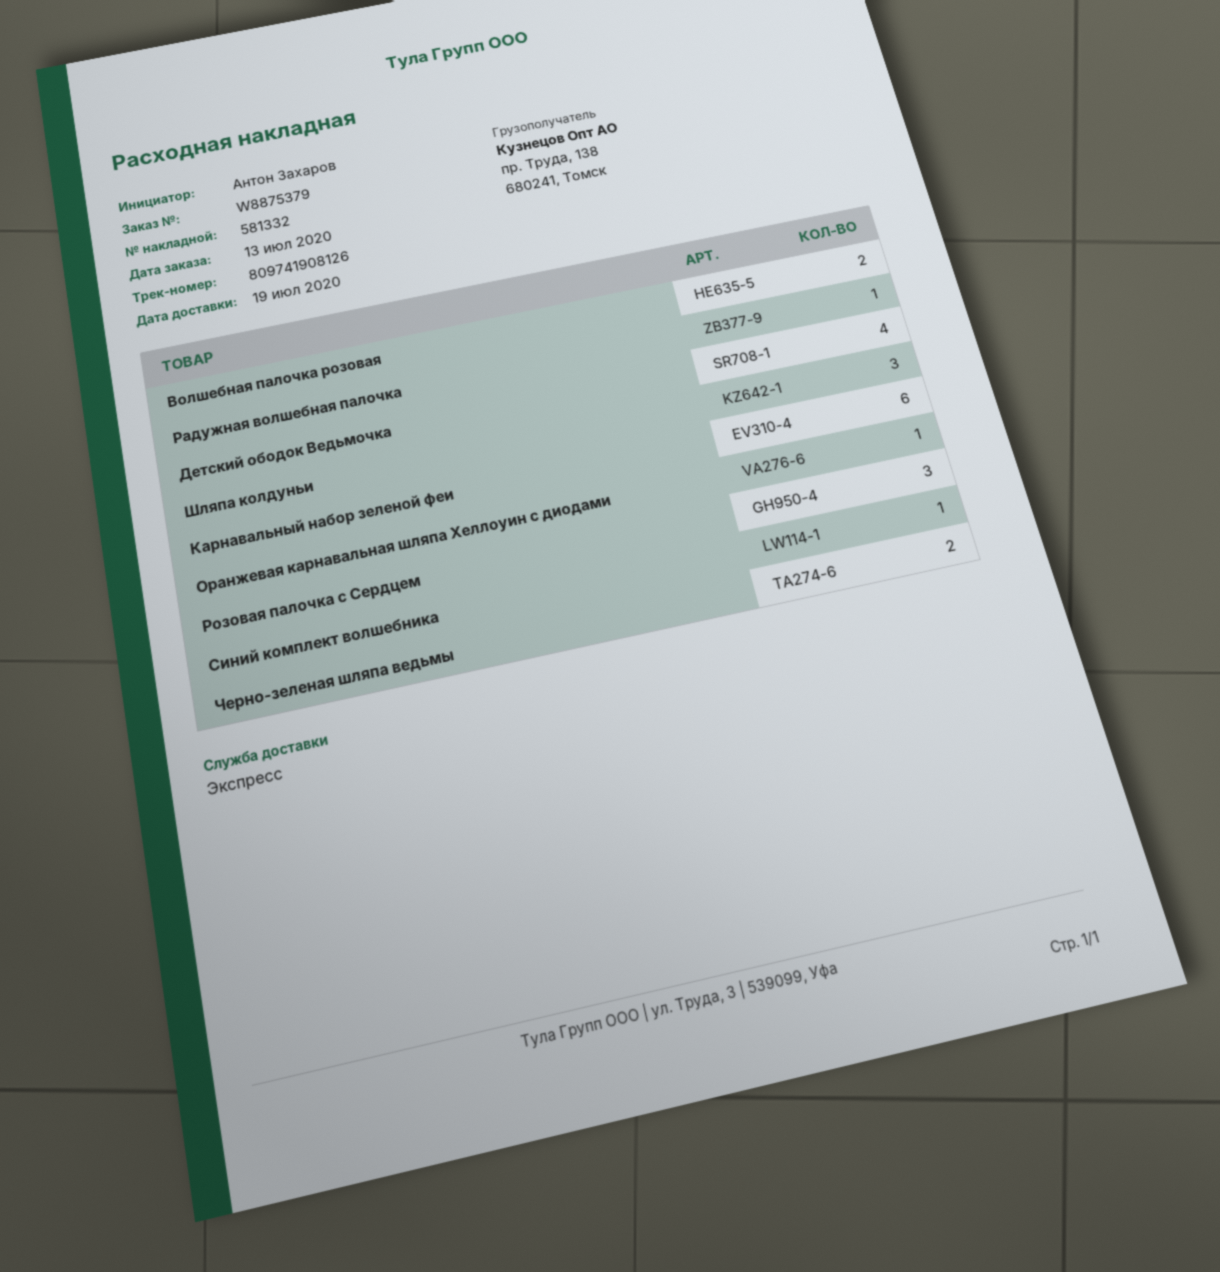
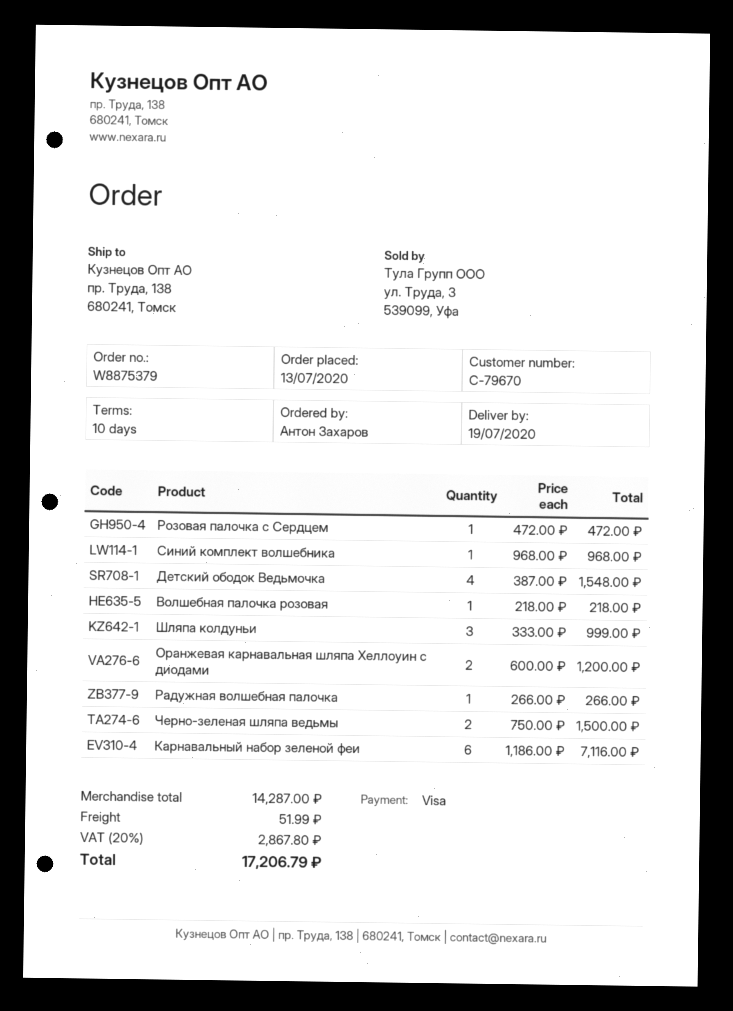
Волшебная палочка розовая: 2 -> 1
Оранжевая карнавальная шляпа Хеллоуин с диодами: 1 -> 2
Розовая палочка с Сердцем: 3 -> 1

